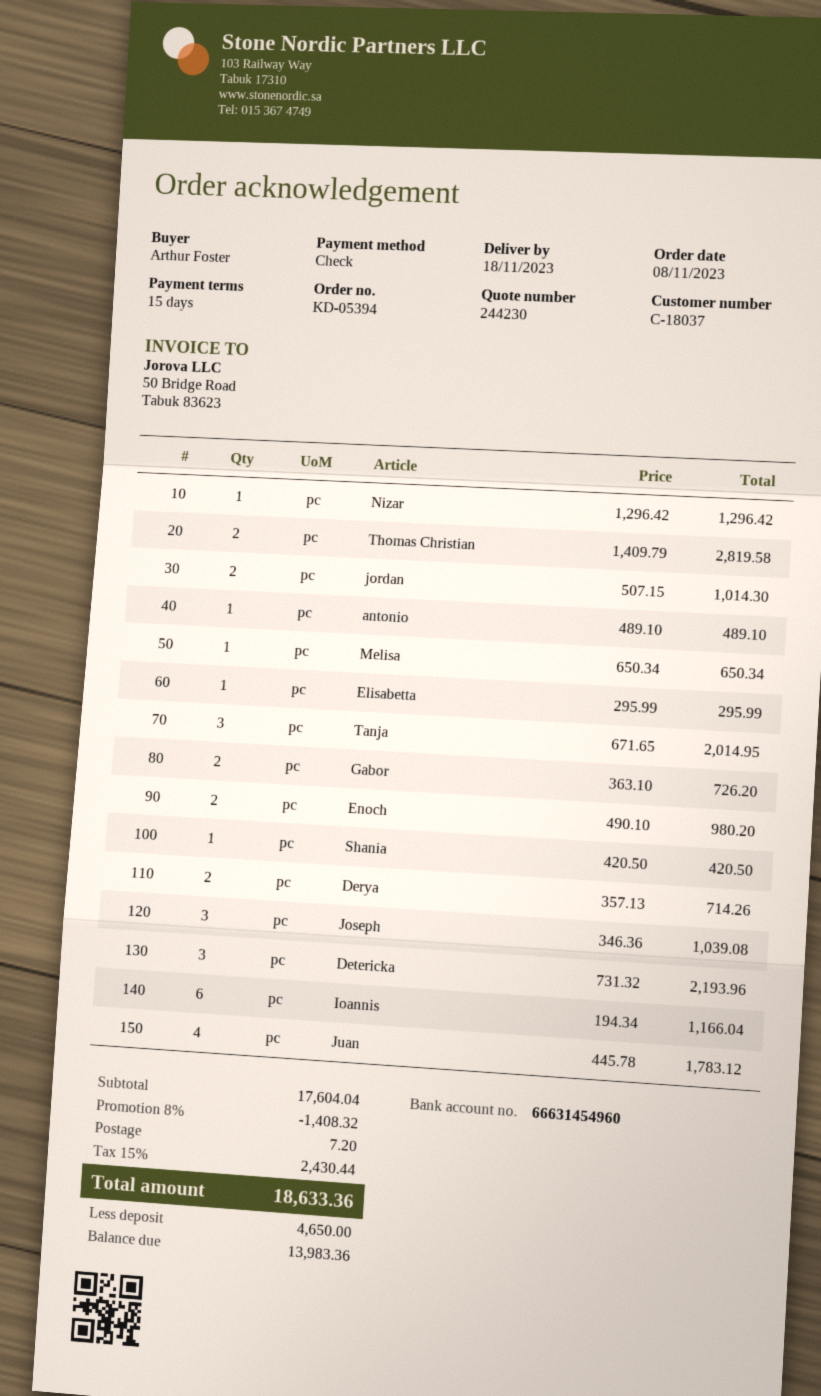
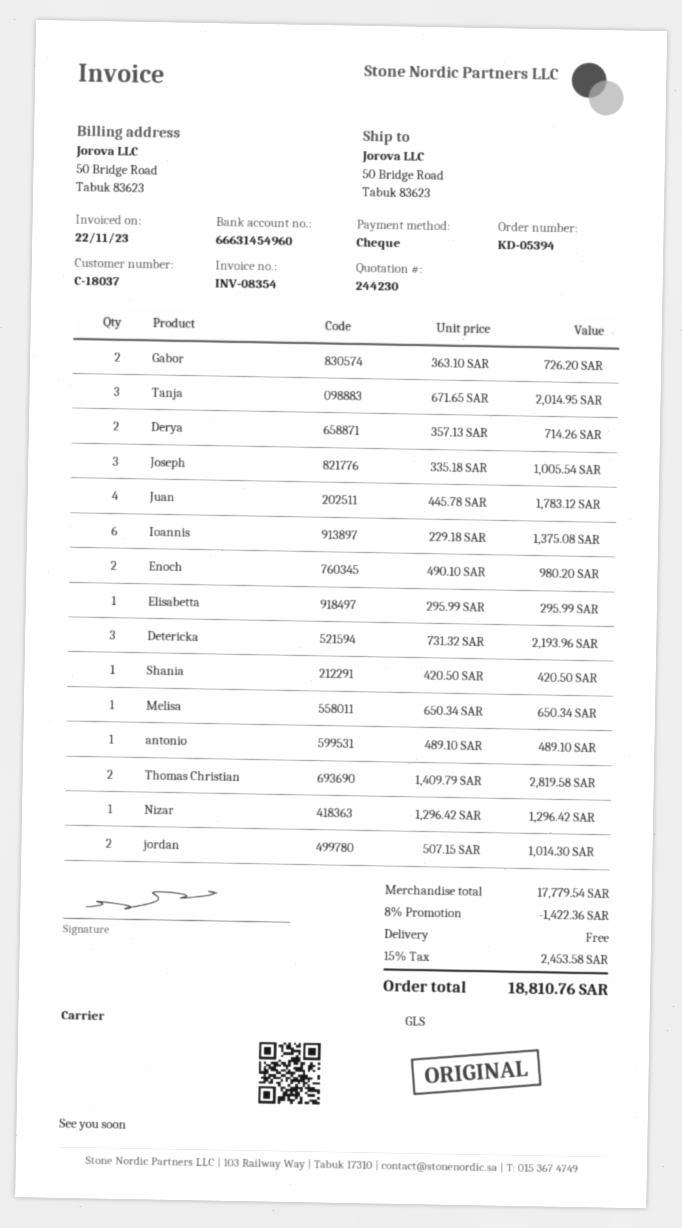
Joseph: 3 x 346.36 = 1039.08 -> 3 x 335.18 = 1005.54
Ioannis: 6 x 194.34 = 1166.04 -> 6 x 229.18 = 1375.08
subtotal: 17604.04 -> 17779.54
discount: 8% = 1408.32 -> 8% = 1422.36
shipping: 7.20 -> 0.00
tax: 15% = 2430.44 -> 15% = 2453.58
total: 18633.36 -> 18810.76

